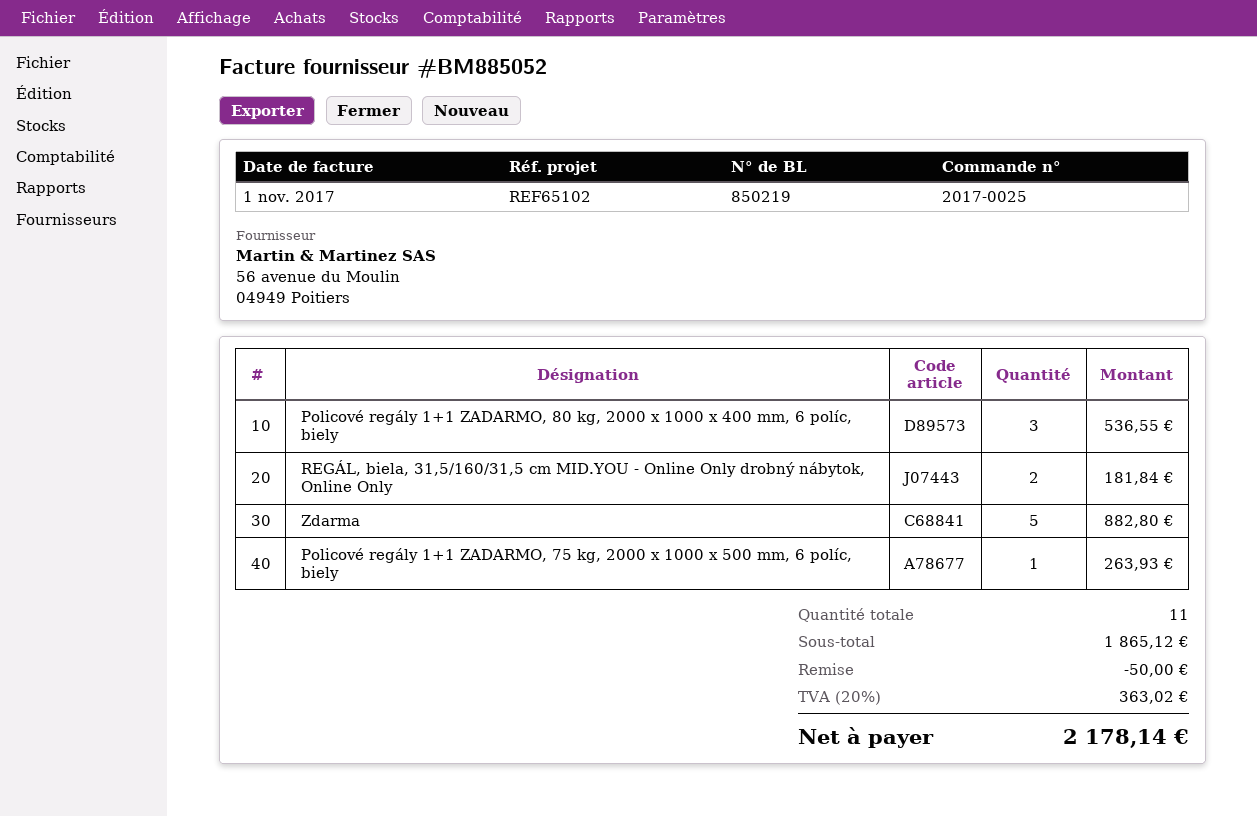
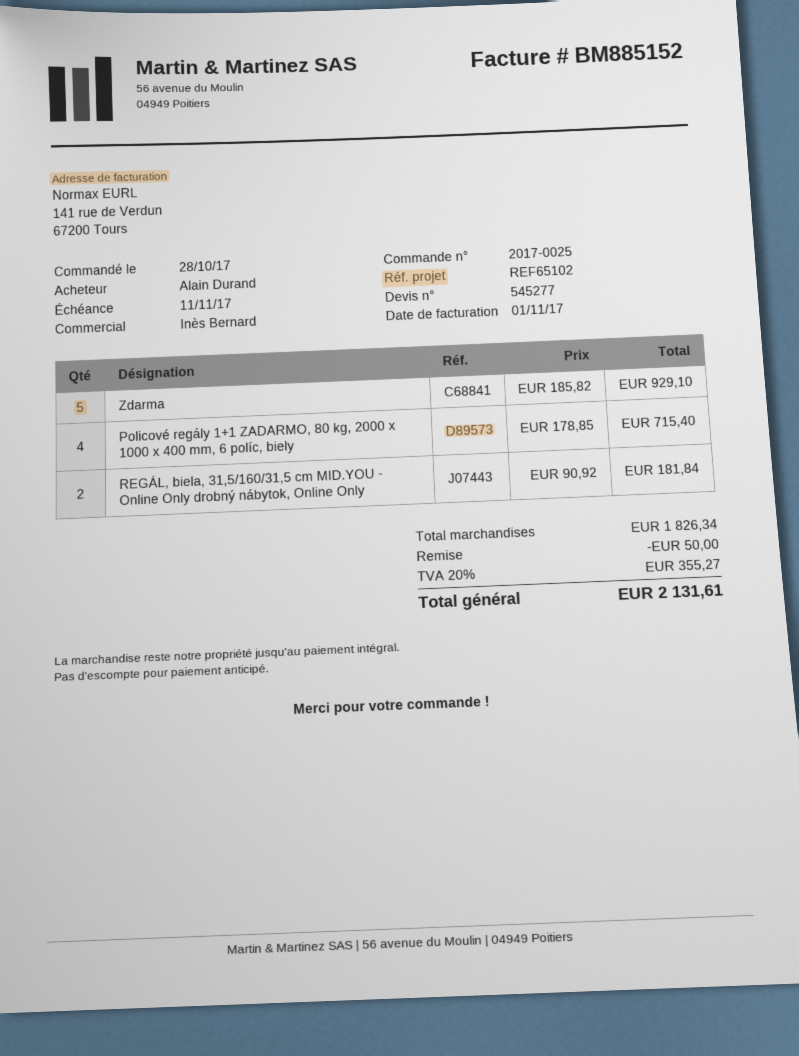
invoice number: BM885052 -> BM885152
Policové regály 1+1 ZADARMO, 80 kg, 2000 x 1000 x 400 mm, 6 políc, biely: 3 for 536.55 -> 4 for 715.40
Zdarma: 5 for 882.80 -> 5 for 929.10
Policové regály 1+1 ZADARMO, 75 kg, 2000 x 1000 x 500 mm, 6 políc, biely: 1 for 263.93 -> none
subtotal: 1865.12 -> 1826.34
tax: 20% = 363.02 -> 20% = 355.27
total: 2178.14 -> 2131.61

